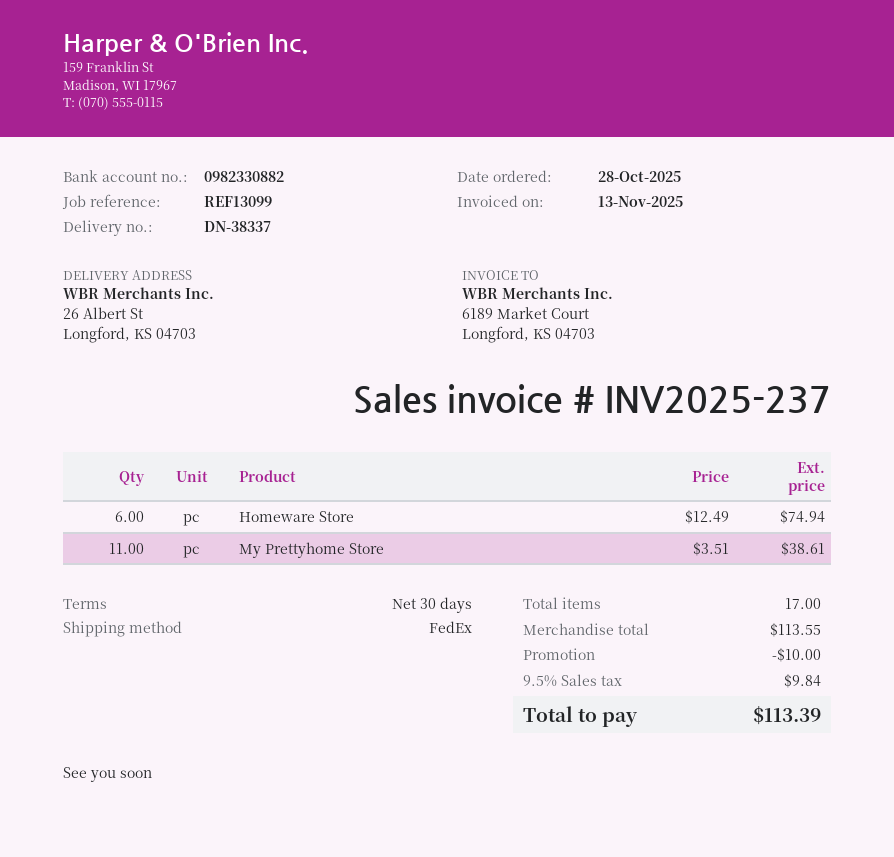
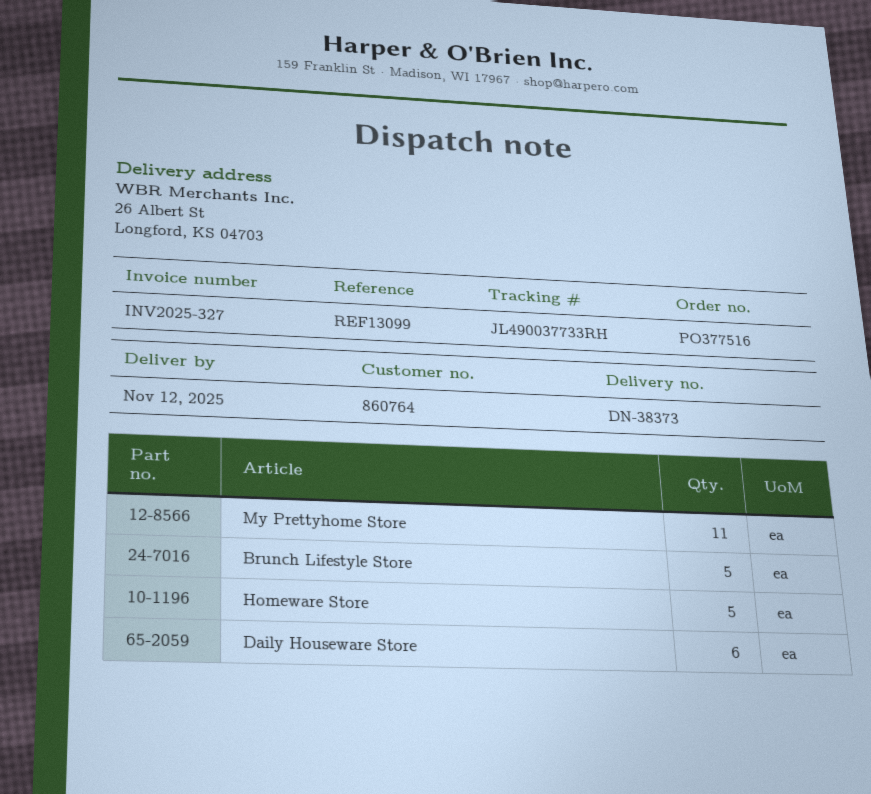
delivery note number: DN-38337 -> DN-38373
invoice number: INV2025-237 -> INV2025-327
Homeware Store: 6 -> 5
Brunch Lifestyle Store: none -> 5
Daily Houseware Store: none -> 6

